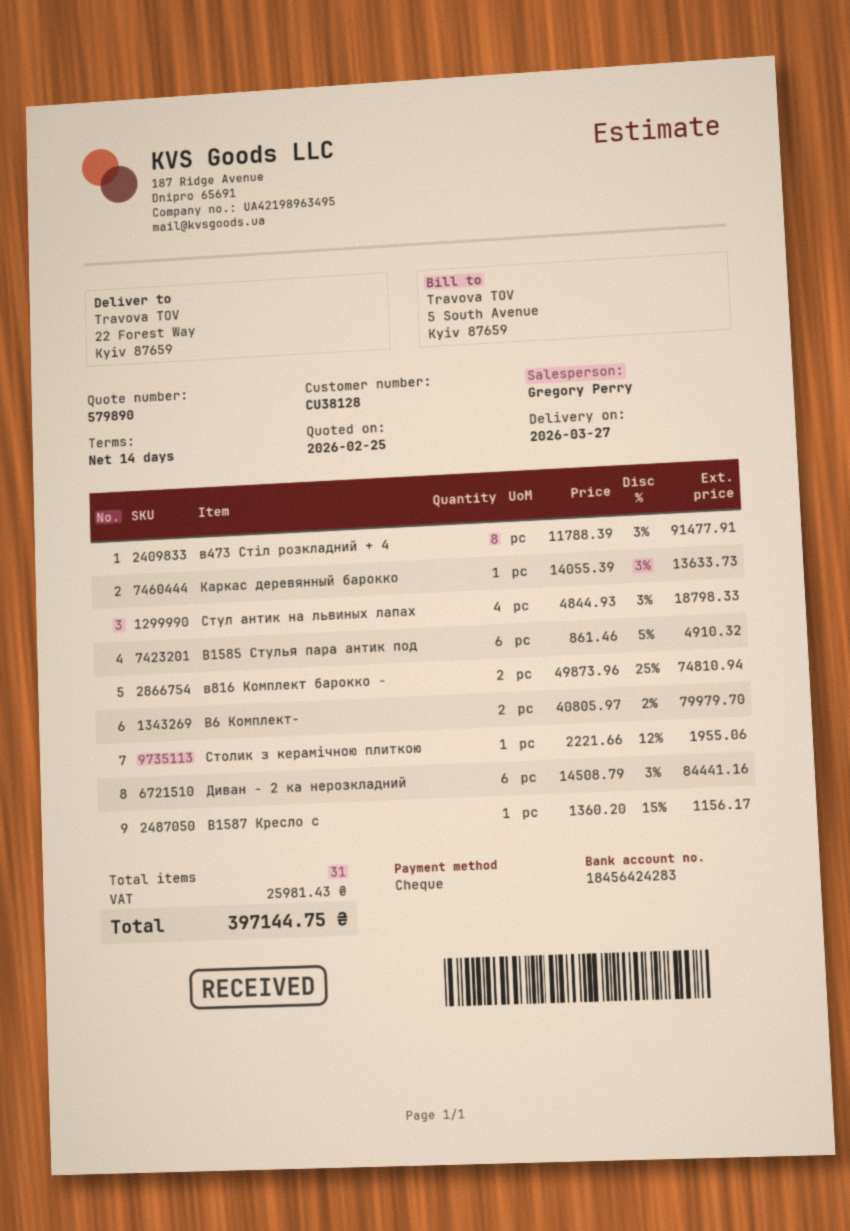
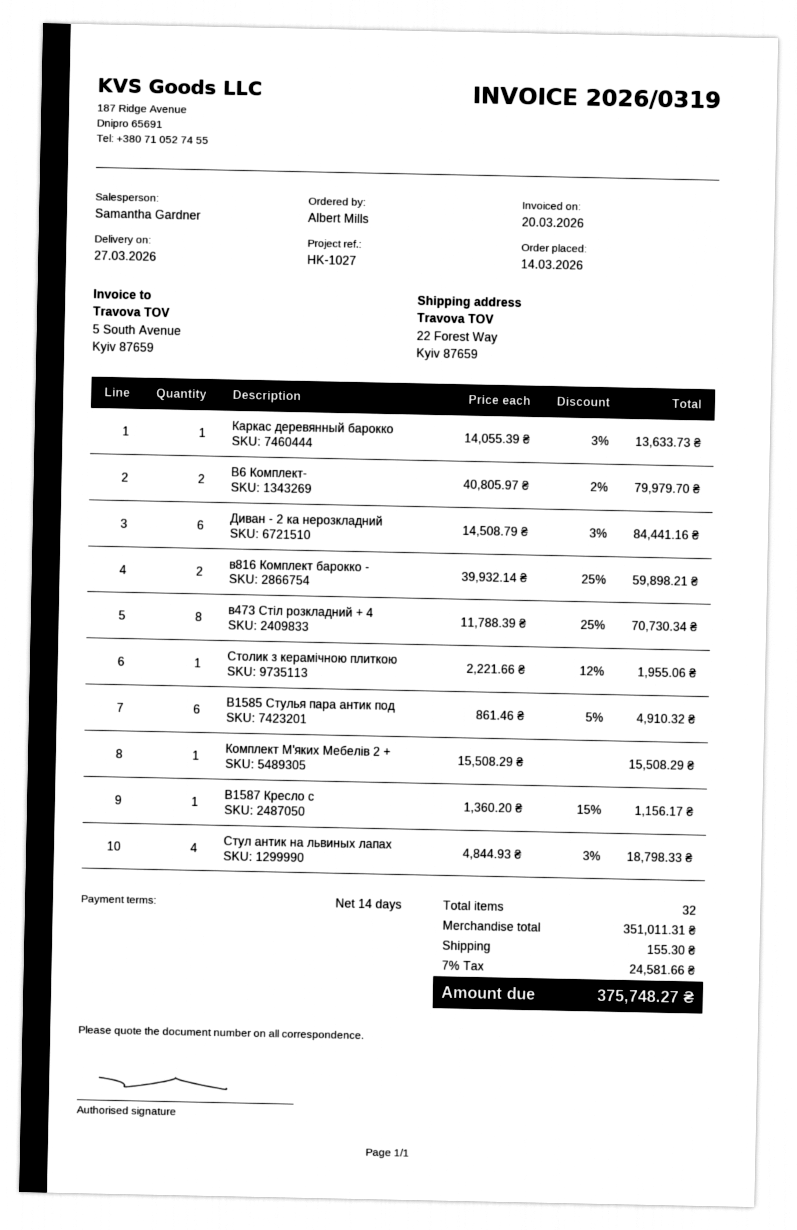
sales rep: Gregory Perry -> Samantha Gardner
в473 Стіл розкладний + 4: 8 x 11788.39 - 3% = 91477.91 -> 8 x 11788.39 - 25% = 70730.34
в816 Комплект барокко -: 2 x 49873.96 - 25% = 74810.94 -> 2 x 39932.14 - 25% = 59898.21
Комплект М'яких Мебелів 2 +: none -> 1 x 15508.29 = 15508.29
total quantity: 31 -> 32
shipping: none -> 155.30
tax: 25981.43 -> 24581.66
total: 397144.75 -> 375748.27

